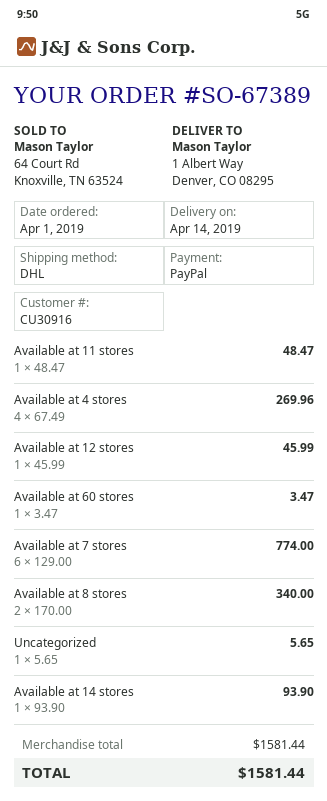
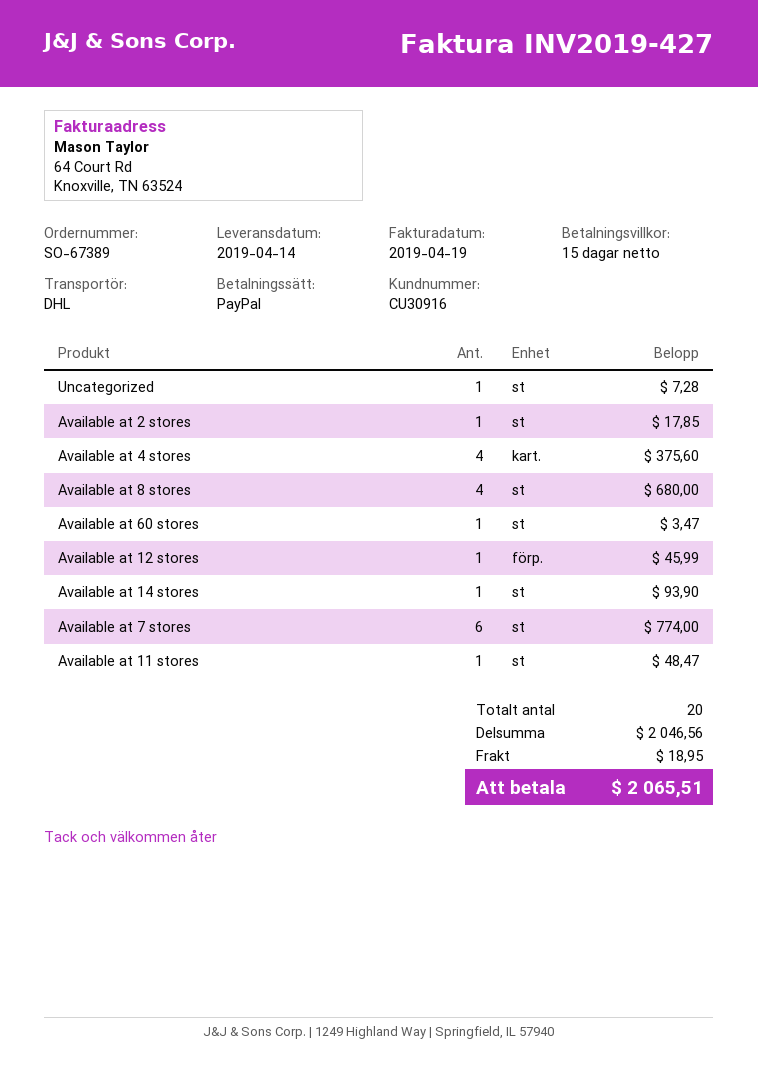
Available at 4 stores: 4 for 269.96 -> 4 for 375.60
Available at 8 stores: 2 for 340.00 -> 4 for 680.00
Uncategorized: 1 for 5.65 -> 1 for 7.28
Available at 2 stores: none -> 1 for 17.85
subtotal: 1581.44 -> 2046.56
shipping: none -> 18.95
total: 1581.44 -> 2065.51

